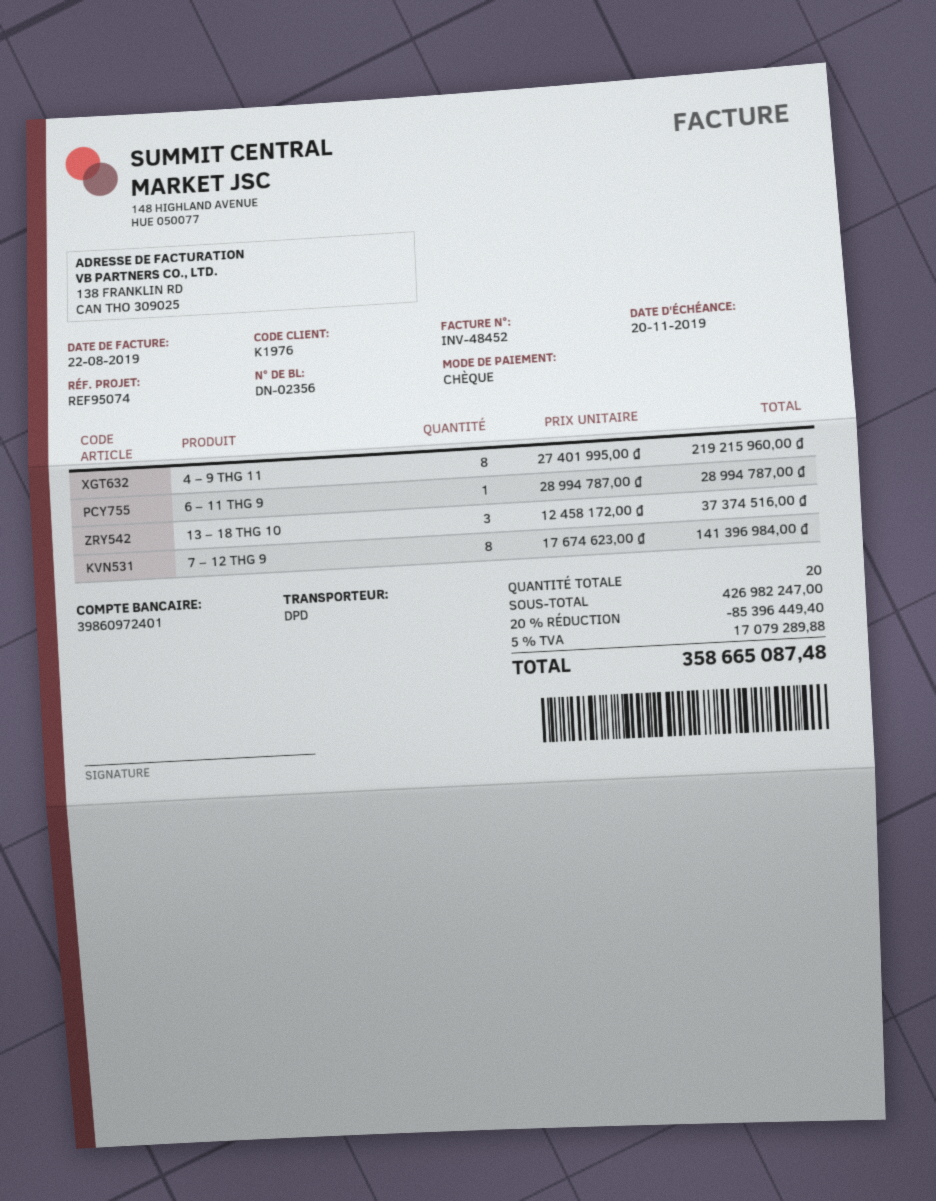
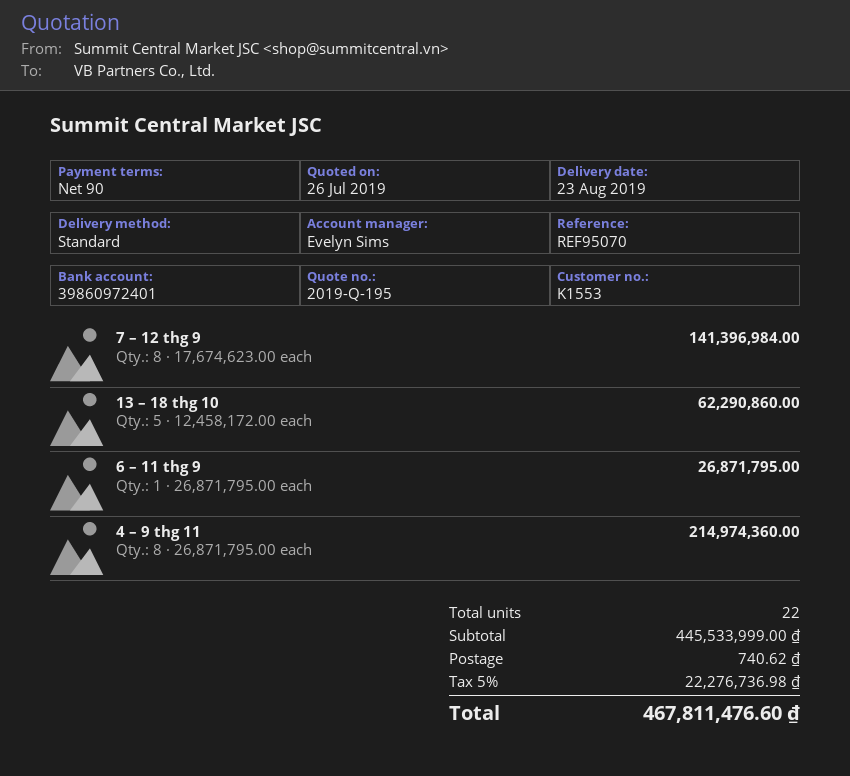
customer number: K1976 -> K1553
reference: REF95074 -> REF95070
shipping method: DPD -> standard
4 – 9 THG 11: 8 x 27401995.00 = 219215960.00 -> 8 x 26871795.00 = 214974360.00
6 – 11 THG 9: 1 x 28994787.00 = 28994787.00 -> 1 x 26871795.00 = 26871795.00
13 – 18 THG 10: 3 x 12458172.00 = 37374516.00 -> 5 x 12458172.00 = 62290860.00
total quantity: 20 -> 22
subtotal: 426982247.00 -> 445533999.00
discount: 20% = 85396449.40 -> none
shipping: none -> 740.62
tax: 5% = 17079289.88 -> 5% = 22276736.98
total: 358665087.48 -> 467811476.60

